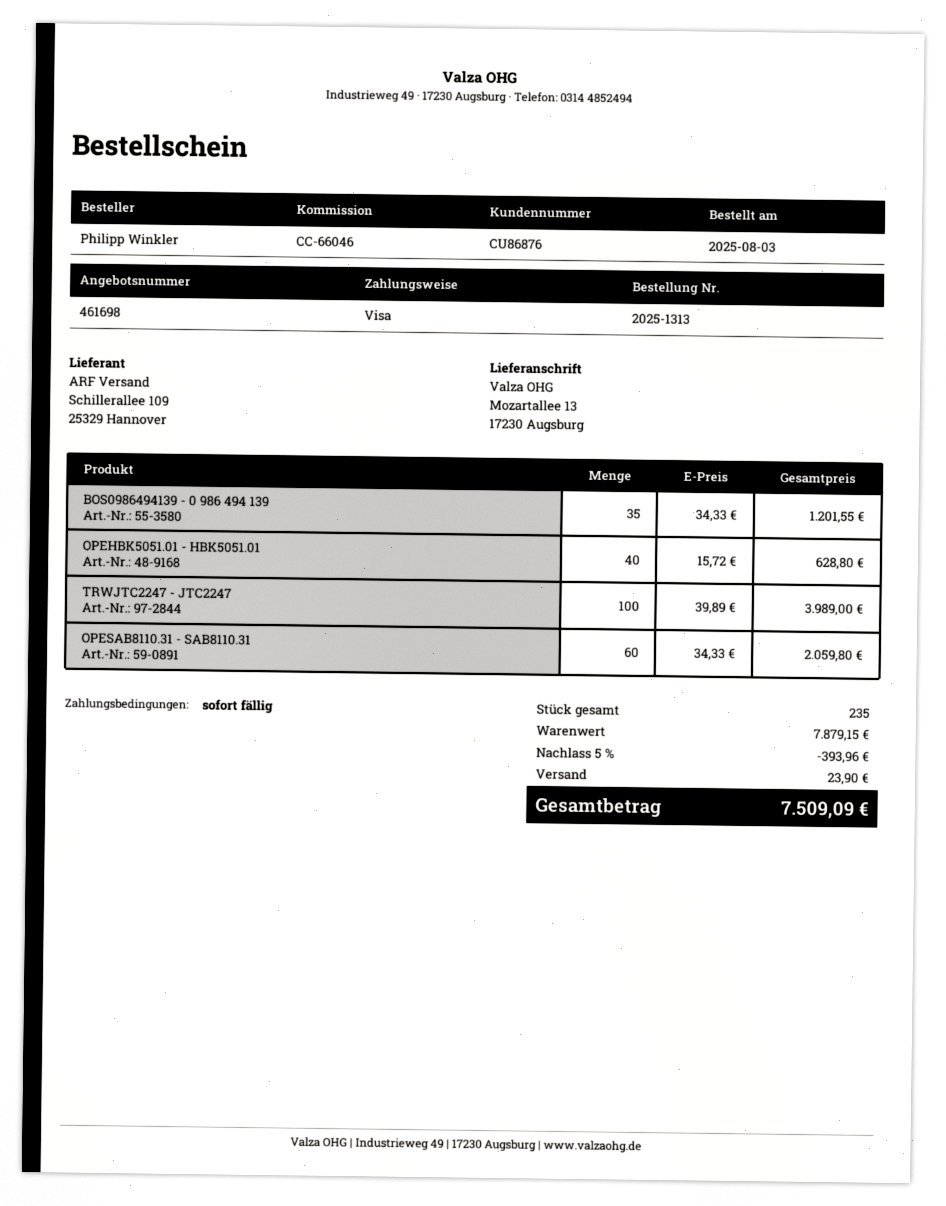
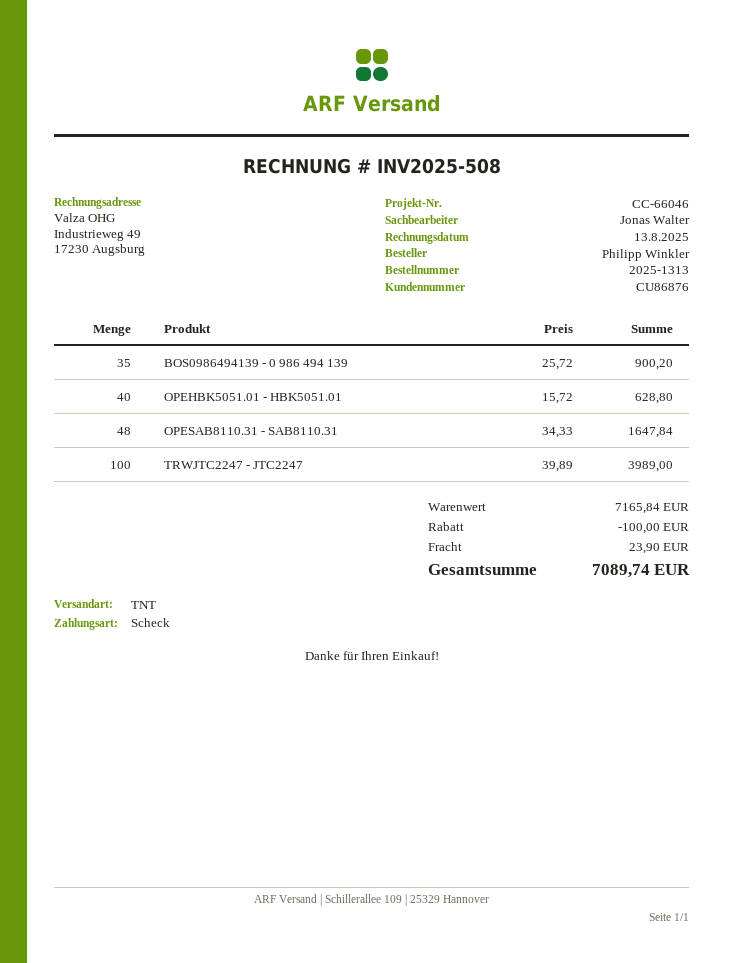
payment method: Visa -> cheque
BOS0986494139 - 0 986 494 139: 35 x 34.33 = 1201.55 -> 35 x 25.72 = 900.20
OPESAB8110.31 - SAB8110.31: 60 x 34.33 = 2059.80 -> 48 x 34.33 = 1647.84
subtotal: 7879.15 -> 7165.84
discount: 393.96 -> 100.00
total: 7509.09 -> 7089.74

